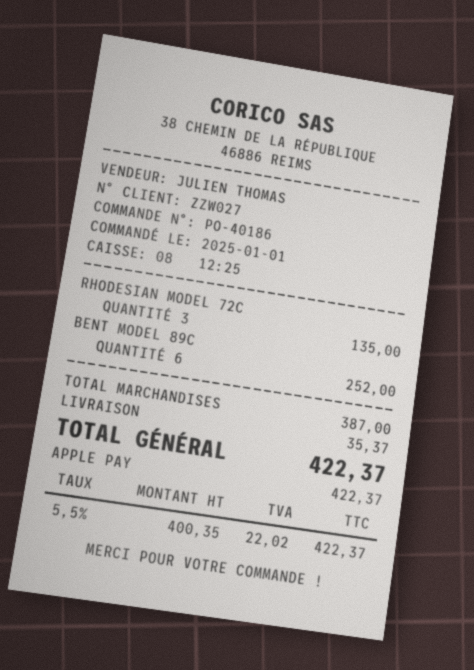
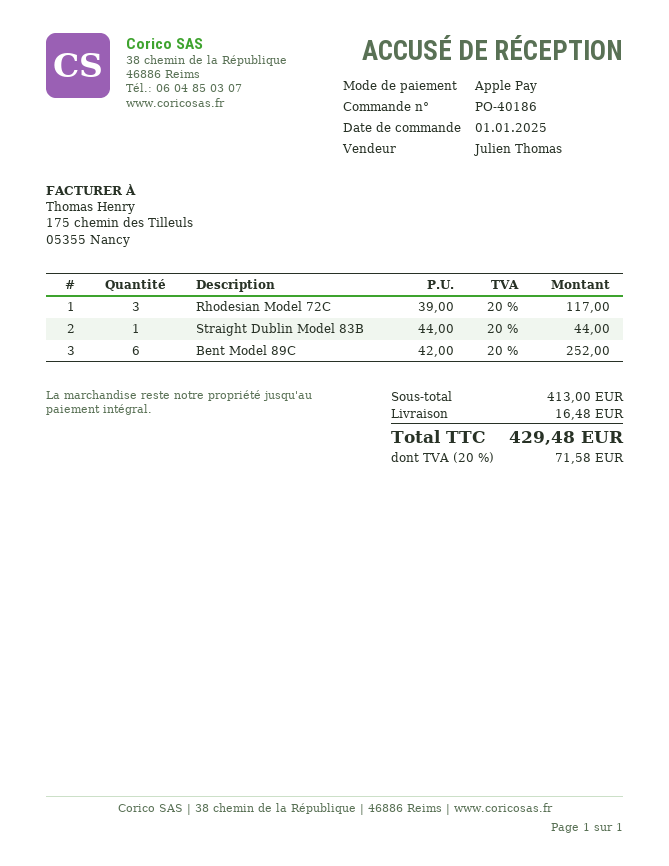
RHODESIAN MODEL 72C: 3 for 135.00 -> 3 for 117.00
Straight Dublin Model 83B: none -> 1 for 44.00
subtotal: 387.00 -> 413.00
shipping: 35.37 -> 16.48
tax: 5.5% = 22.02 -> 20% = 71.58
total: 422.37 -> 429.48

